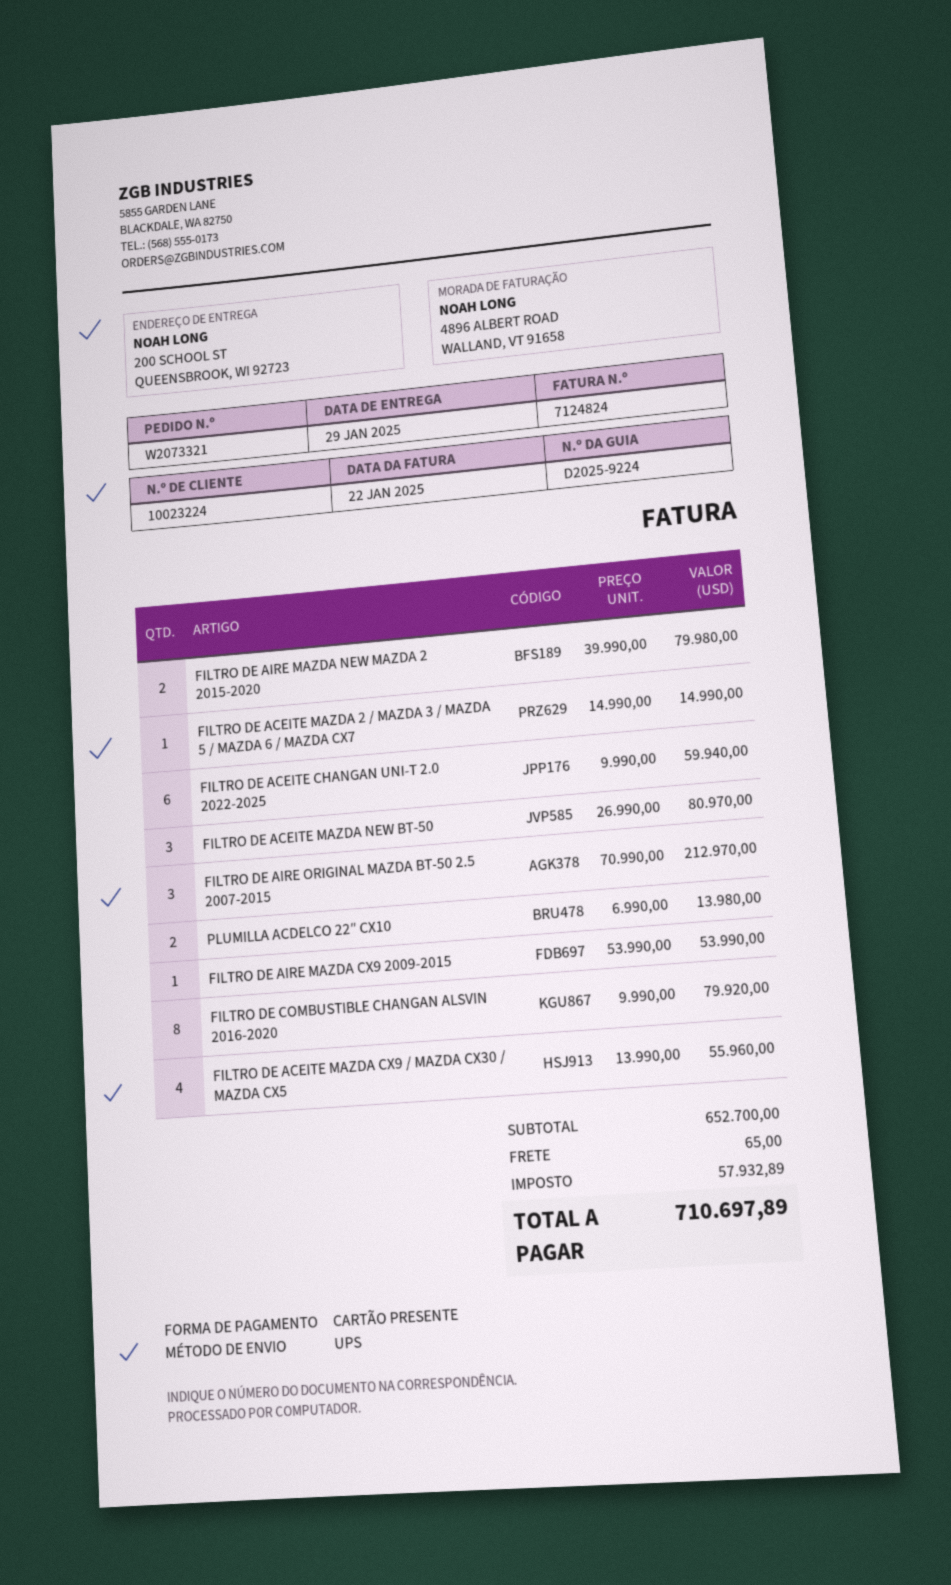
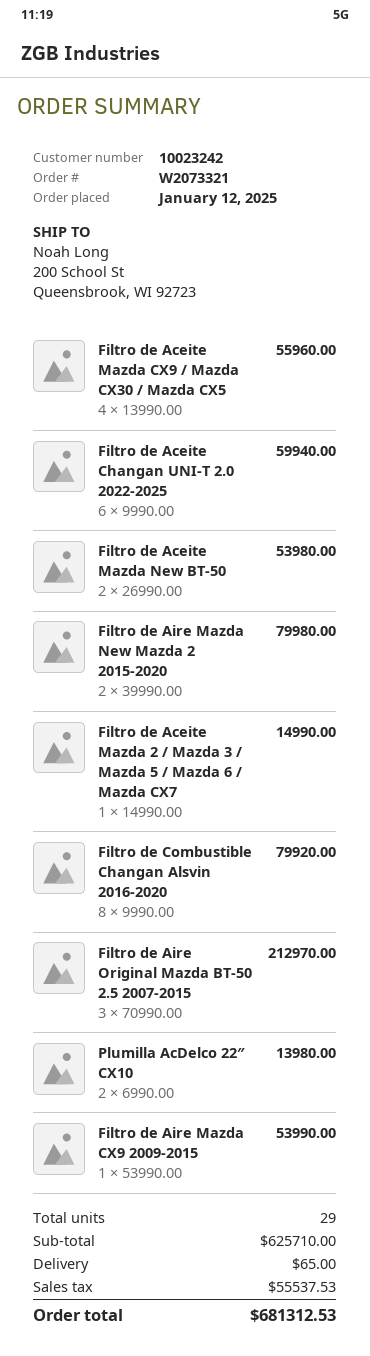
customer number: 10023224 -> 10023242
FILTRO DE ACEITE MAZDA NEW BT-50: 3 x 26990.00 = 80970.00 -> 2 x 26990.00 = 53980.00
subtotal: 652700.00 -> 625710.00
tax: 57932.89 -> 55537.53
total: 710697.89 -> 681312.53

